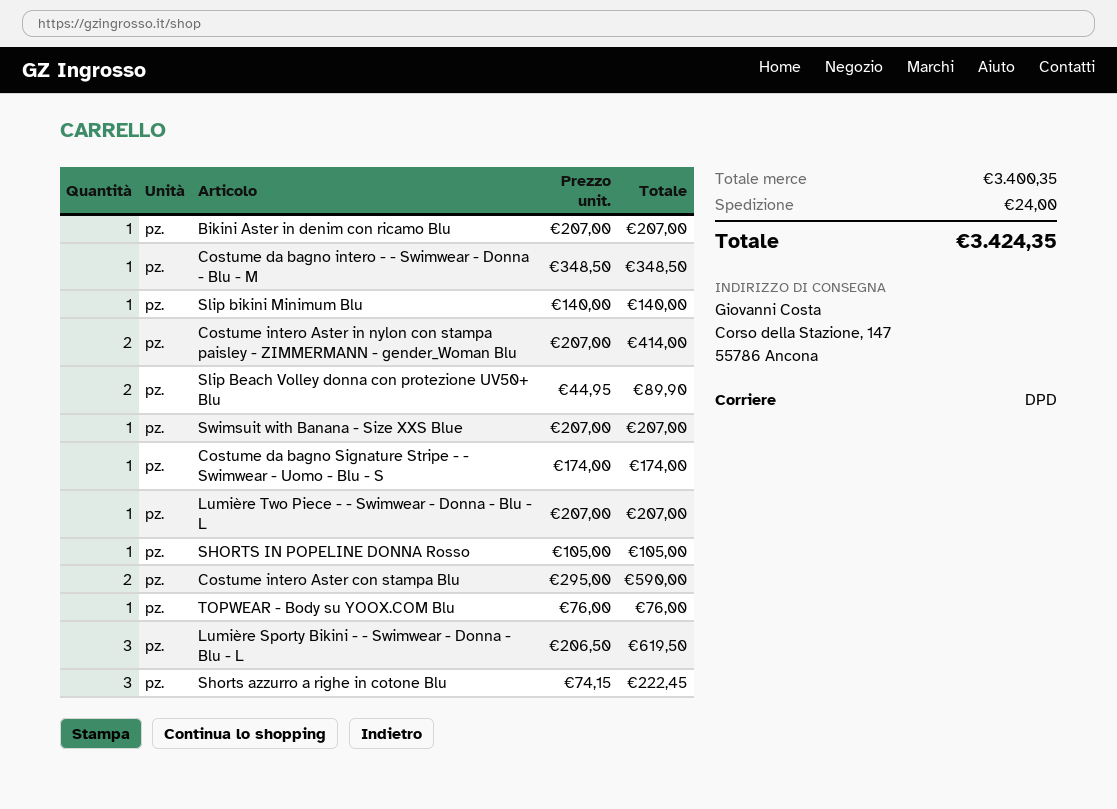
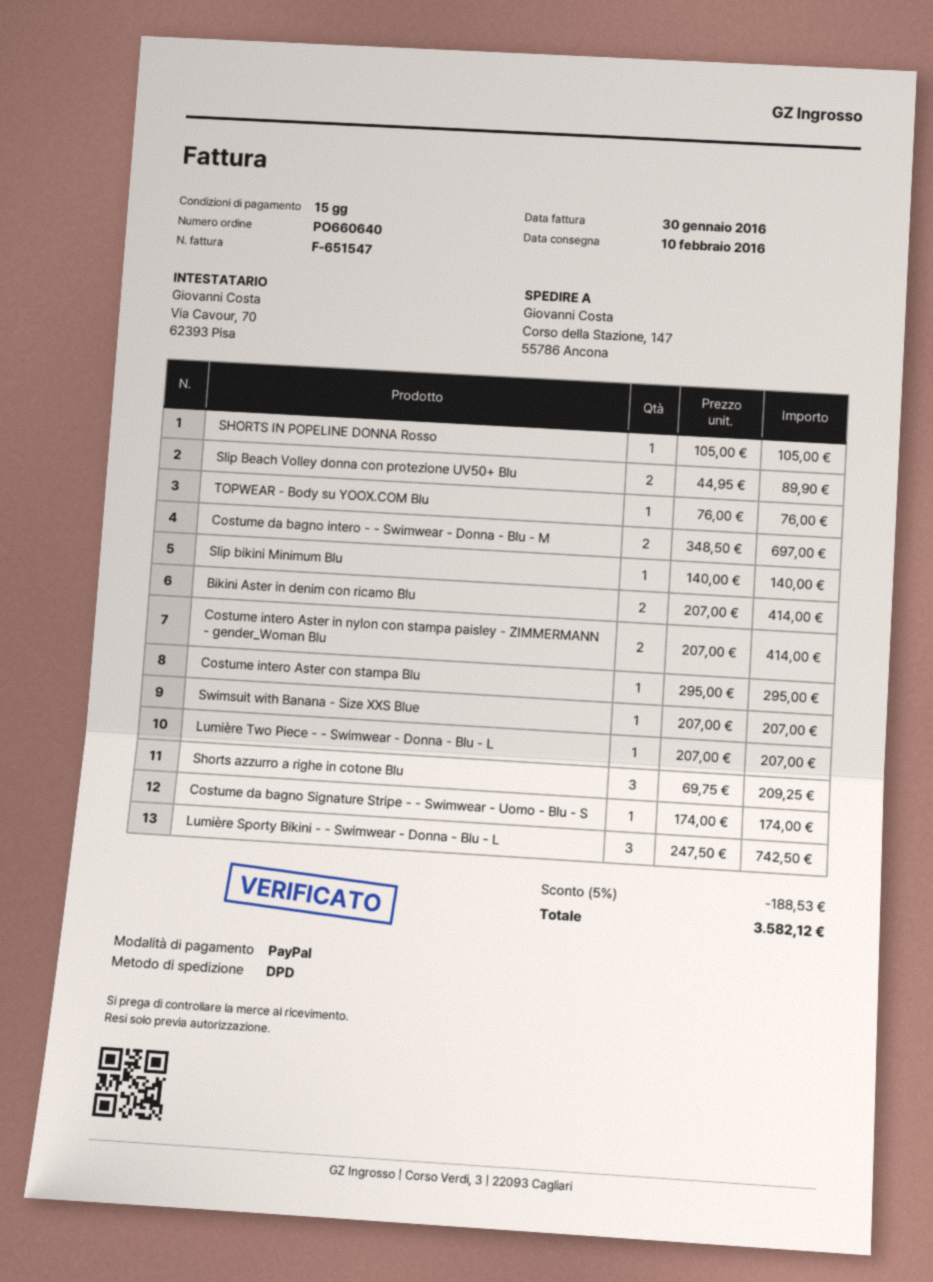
Bikini Aster in denim con ricamo Blu: 1 x 207.00 = 207.00 -> 2 x 207.00 = 414.00
Costume da bagno intero - - Swimwear - Donna - Blu - M: 1 x 348.50 = 348.50 -> 2 x 348.50 = 697.00
Costume intero Aster con stampa Blu: 2 x 295.00 = 590.00 -> 1 x 295.00 = 295.00
Lumière Sporty Bikini - - Swimwear - Donna - Blu - L: 3 x 206.50 = 619.50 -> 3 x 247.50 = 742.50
Shorts azzurro a righe in cotone Blu: 3 x 74.15 = 222.45 -> 3 x 69.75 = 209.25
discount: none -> 5% = 188.53
shipping: 24.00 -> none
total: 3424.35 -> 3582.12

